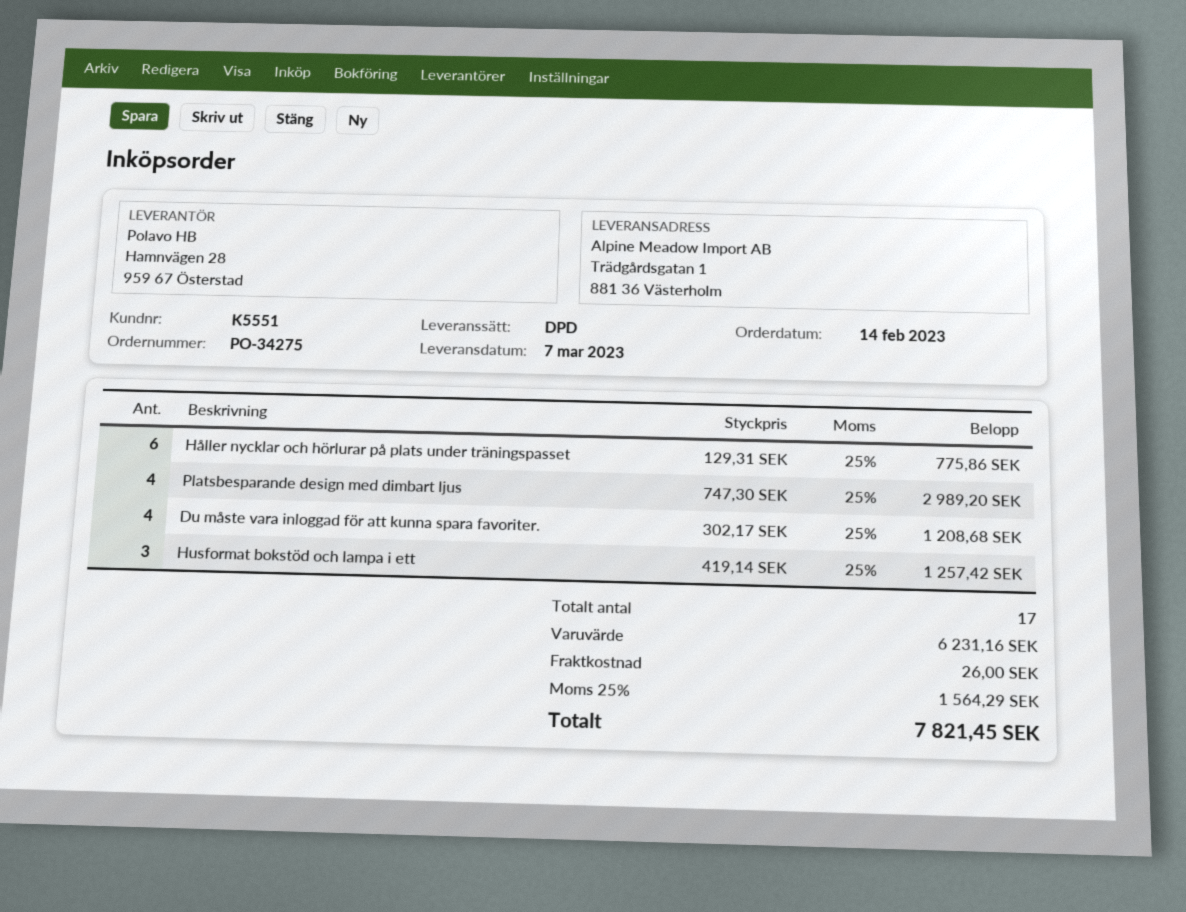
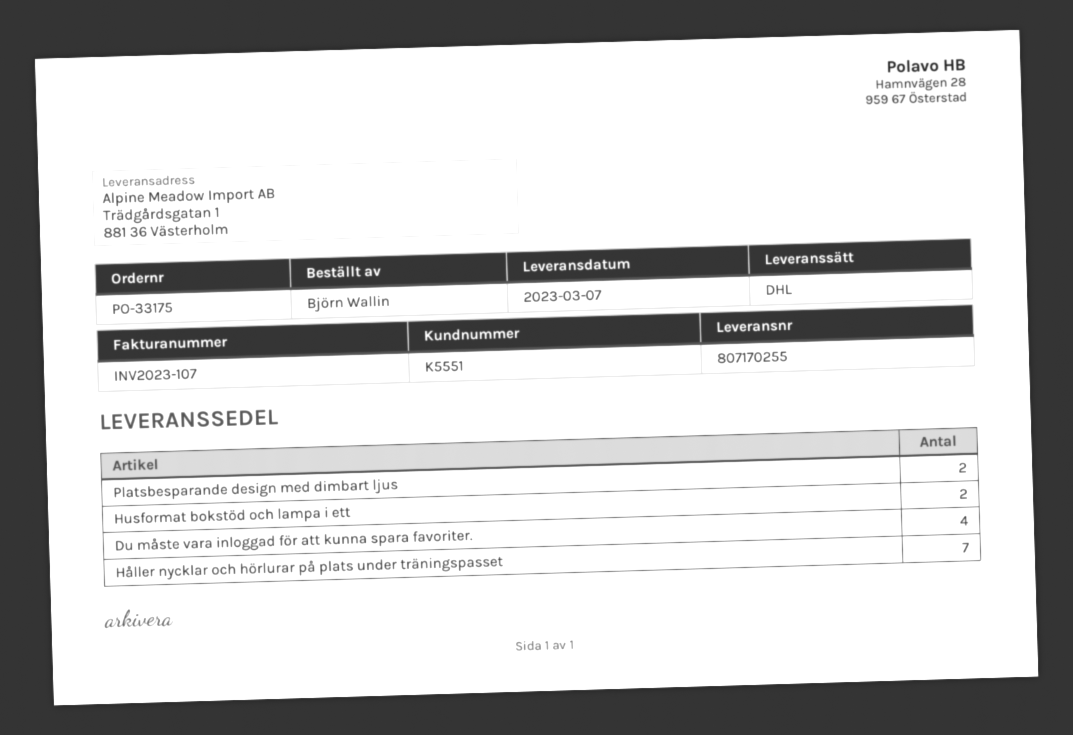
order number: PO-34275 -> PO-33175
shipping method: DPD -> DHL
Håller nycklar och hörlurar på plats under träningspasset: 6 -> 7
Platsbesparande design med dimbart ljus: 4 -> 2
Husformat bokstöd och lampa i ett: 3 -> 2

